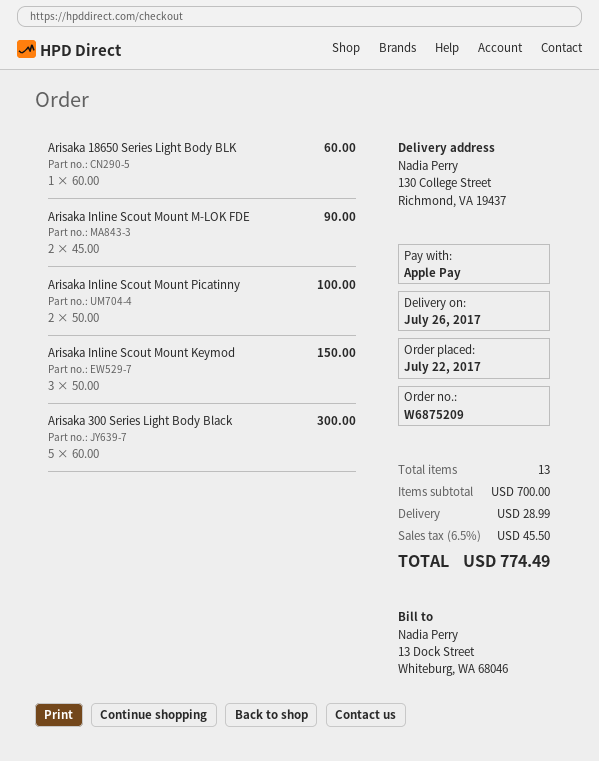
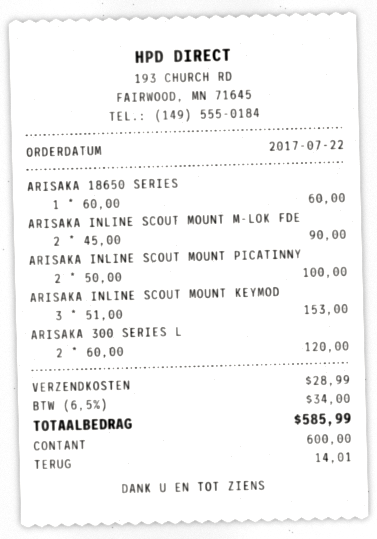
payment method: Apple Pay -> cash
Arisaka Inline Scout Mount Keymod: 3 x 50.00 = 150.00 -> 3 x 51.00 = 153.00
Arisaka 300 Series Light Body Black: 5 x 60.00 = 300.00 -> 2 x 60.00 = 120.00
tax: 6.5% = 45.50 -> 6.5% = 34.00
total: 774.49 -> 585.99

